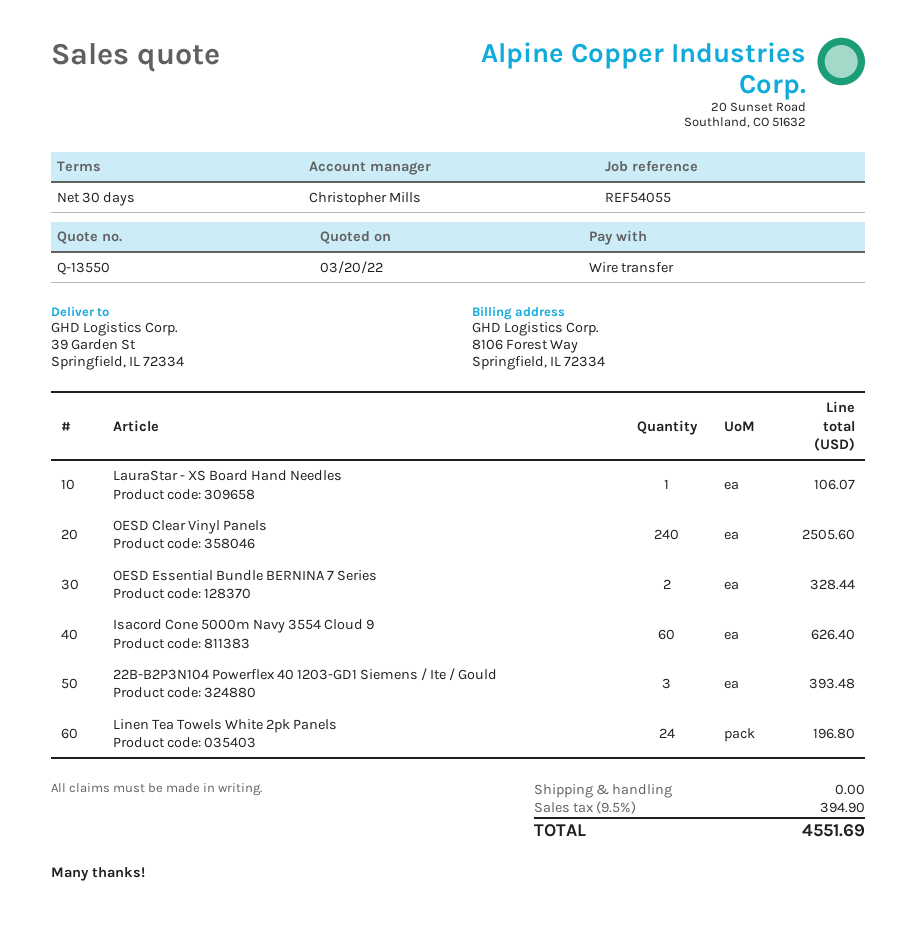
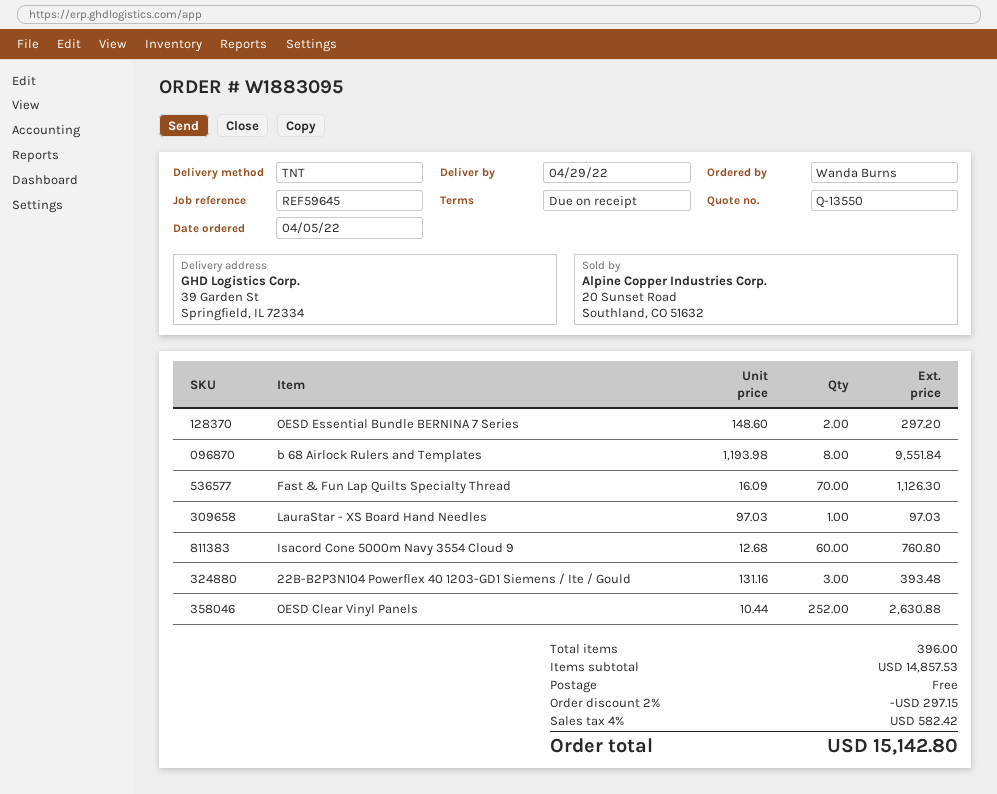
payment terms: 30 days -> on receipt
reference: REF54055 -> REF59645
LauraStar - XS Board Hand Needles: 1 for 106.07 -> 1 for 97.03
OESD Clear Vinyl Panels: 240 for 2505.60 -> 252 for 2630.88
OESD Essential Bundle BERNINA 7 Series: 2 for 328.44 -> 2 for 297.20
Isacord Cone 5000m Navy 3554 Cloud 9: 60 for 626.40 -> 60 for 760.80
Linen Tea Towels White 2pk Panels: 24 for 196.80 -> none
b 68 Airlock Rulers and Templates: none -> 8 for 9551.84
Fast & Fun Lap Quilts Specialty Thread: none -> 70 for 1126.30
discount: none -> 2% = 297.15
tax: 9.5% = 394.90 -> 4% = 582.42
total: 4551.69 -> 15142.80

